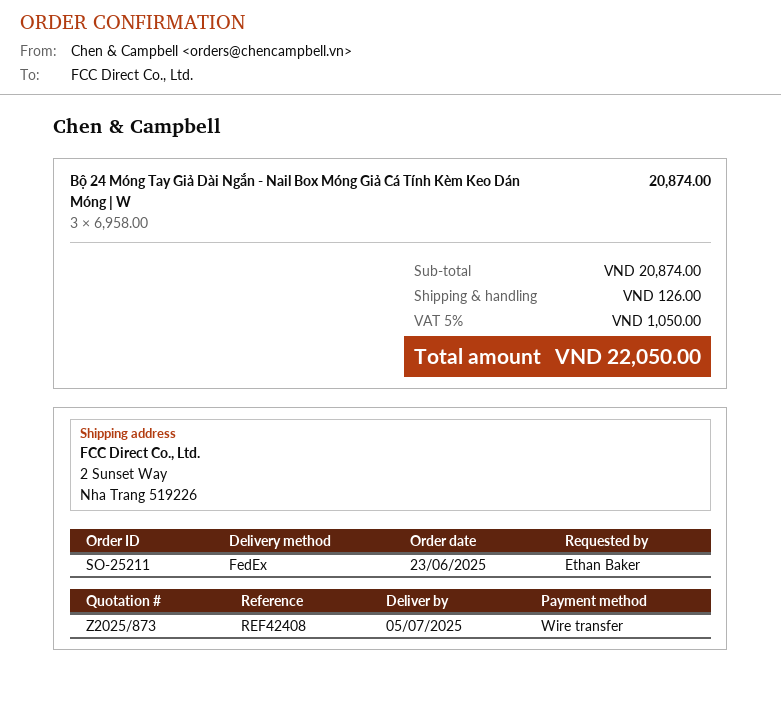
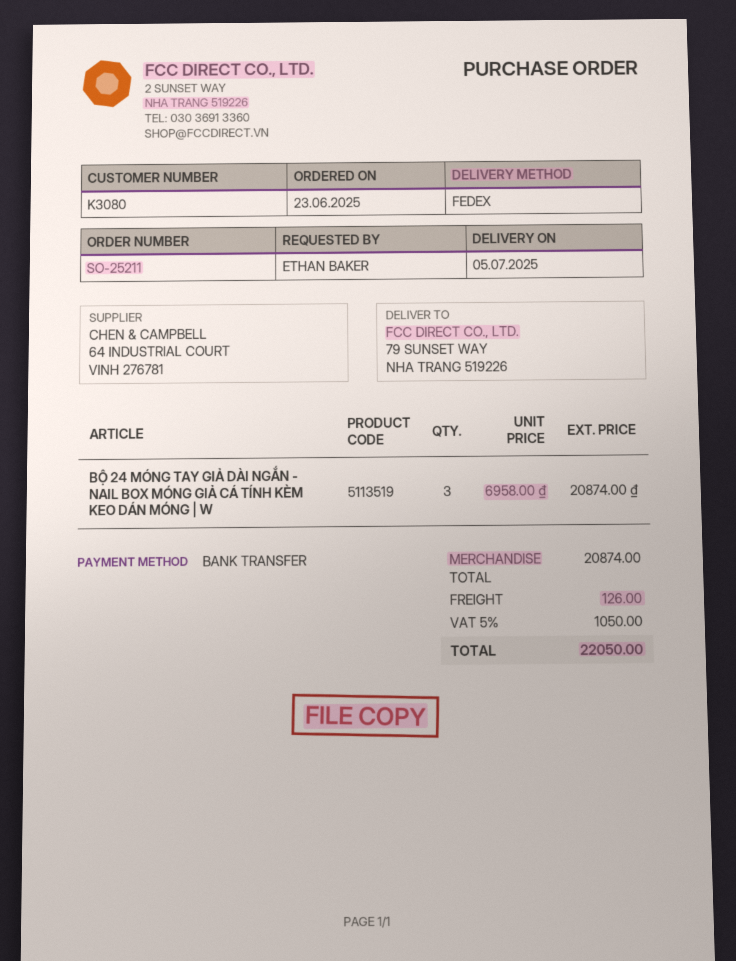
ship to: 2 Sunset Way, Nha Trang 519226 -> 79 SUNSET WAY, NHA TRANG 519226

